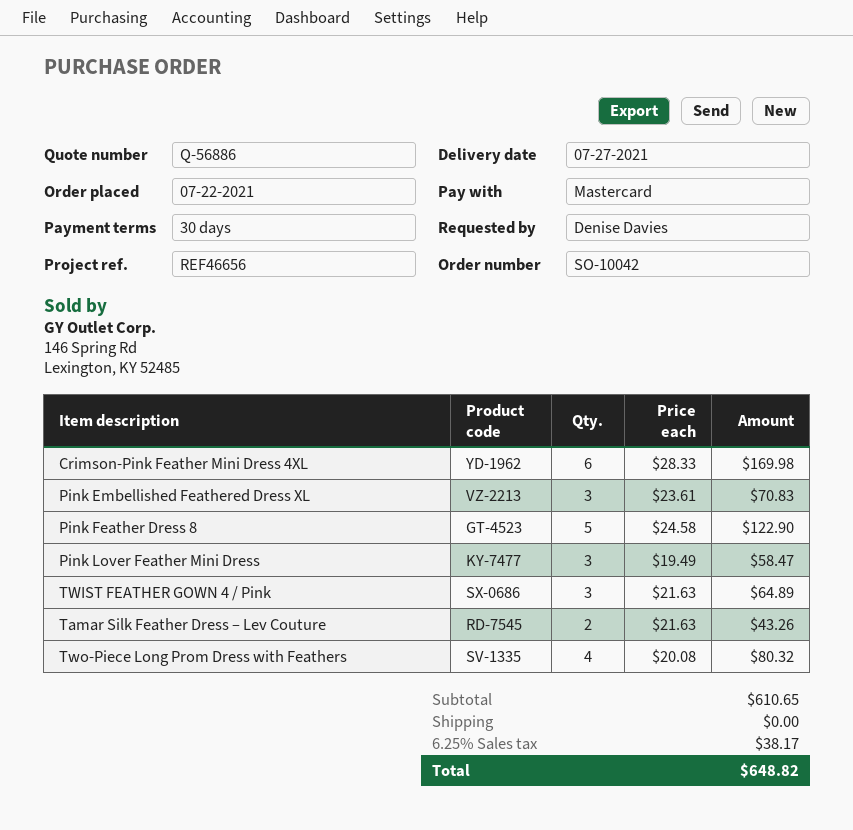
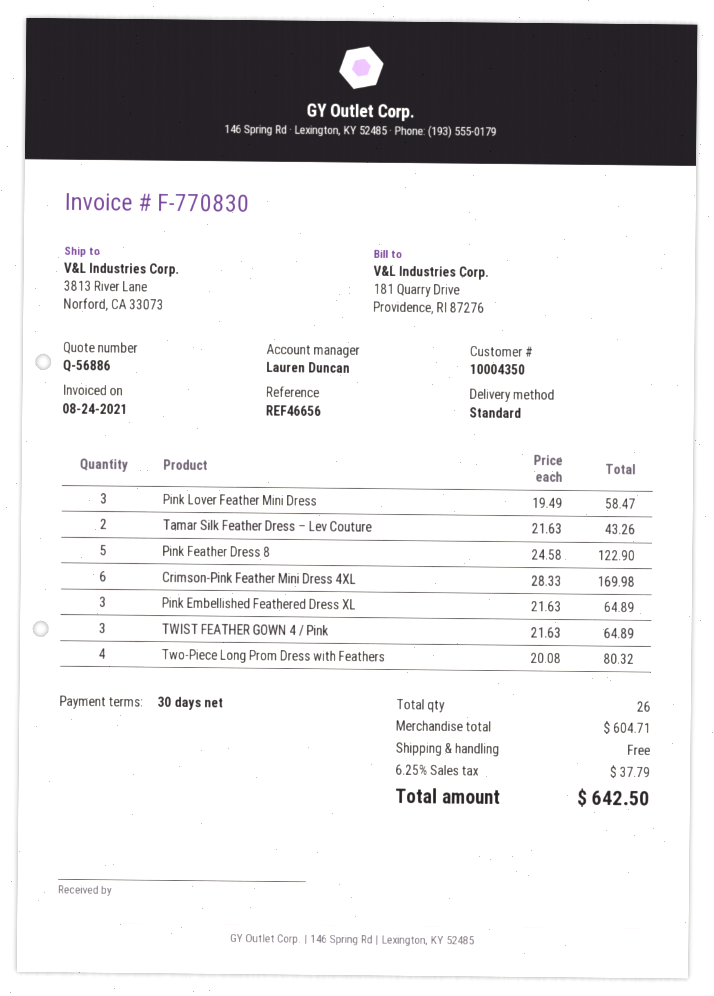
Pink Embellished Feathered Dress XL: 3 x 23.61 = 70.83 -> 3 x 21.63 = 64.89
subtotal: 610.65 -> 604.71
tax: 6.25% = 38.17 -> 6.25% = 37.79
total: 648.82 -> 642.50

